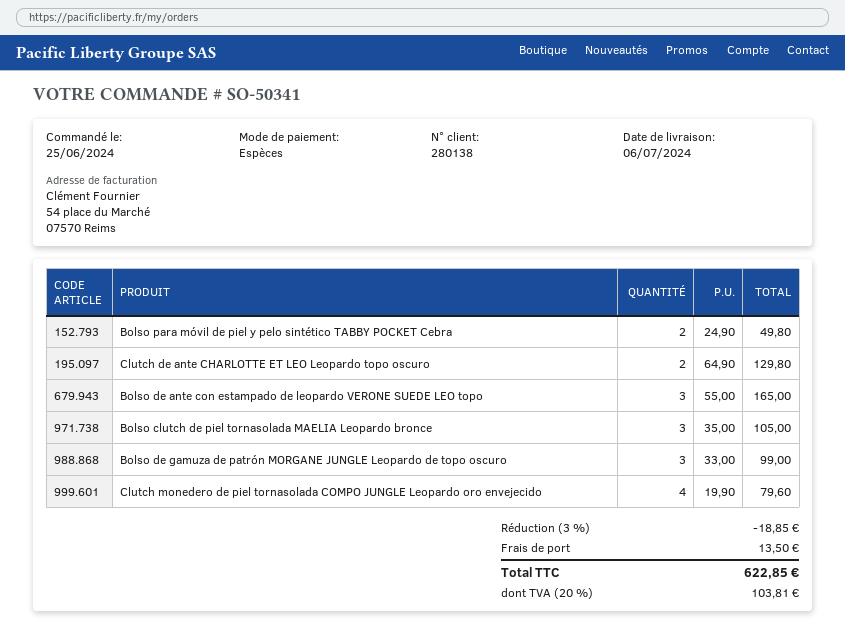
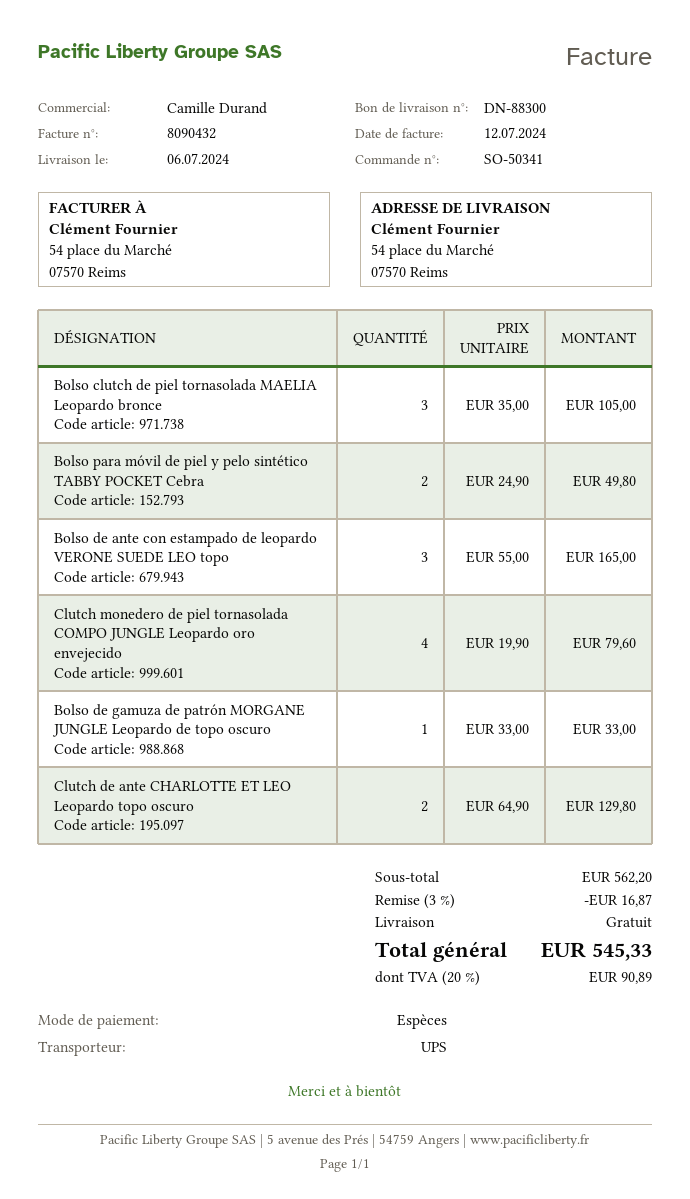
Bolso de gamuza de patrón MORGANE JUNGLE Leopardo de topo oscuro: 3 x 33.00 = 99.00 -> 1 x 33.00 = 33.00
discount: 3% = 18.85 -> 3% = 16.87
shipping: 13.50 -> 0.00
tax: 20% = 103.81 -> 20% = 90.89
total: 622.85 -> 545.33

